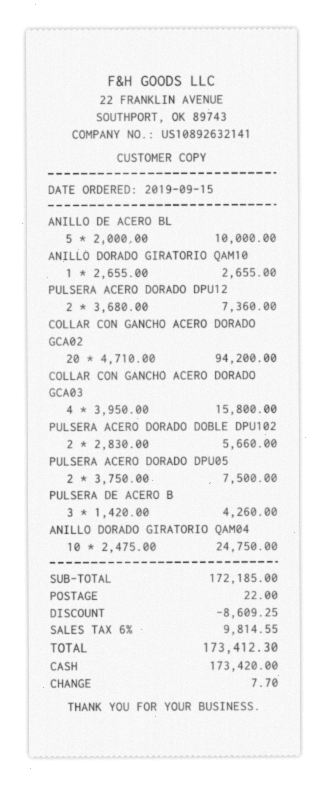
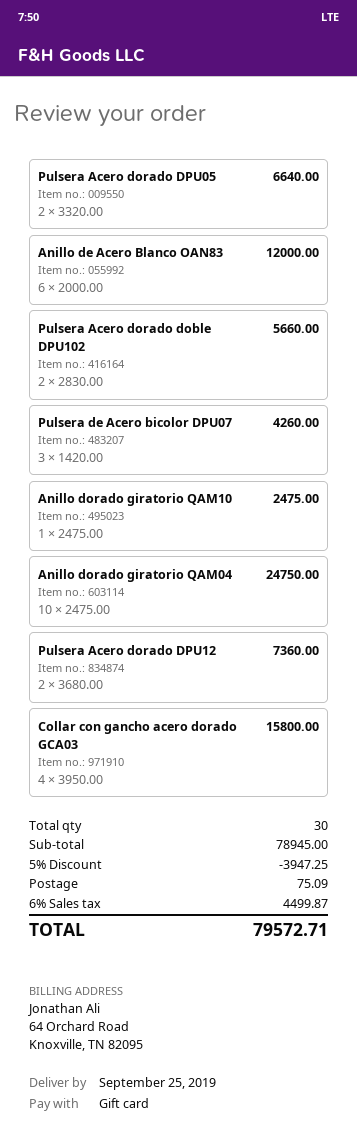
payment method: cash -> gift card
ANILLO DE ACERO BL: 5 x 2000.00 = 10000.00 -> 6 x 2000.00 = 12000.00
ANILLO DORADO GIRATORIO QAM10: 1 x 2655.00 = 2655.00 -> 1 x 2475.00 = 2475.00
COLLAR CON GANCHO ACERO DORADO GCA02: 20 x 4710.00 = 94200.00 -> none
PULSERA ACERO DORADO DPU05: 2 x 3750.00 = 7500.00 -> 2 x 3320.00 = 6640.00
subtotal: 172185.00 -> 78945.00
discount: 8609.25 -> 3947.25
shipping: 22.00 -> 75.09
tax: 6% = 9814.55 -> 6% = 4499.87
total: 173412.30 -> 79572.71

